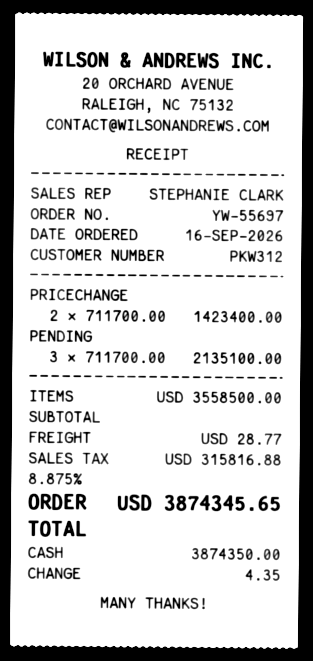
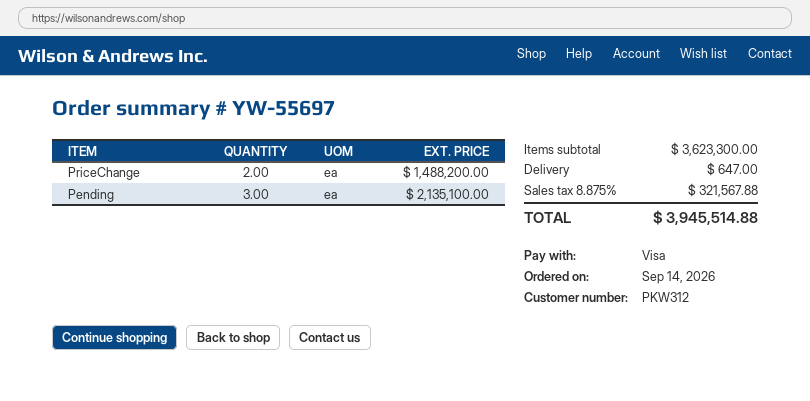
order date: 2026-09-16 -> 2026-09-14
payment method: cash -> Visa
PRICECHANGE: 2 for 1423400.00 -> 2 for 1488200.00
subtotal: 3558500.00 -> 3623300.00
shipping: 28.77 -> 647.00
tax: 8.875% = 315816.88 -> 8.875% = 321567.88
total: 3874345.65 -> 3945514.88

